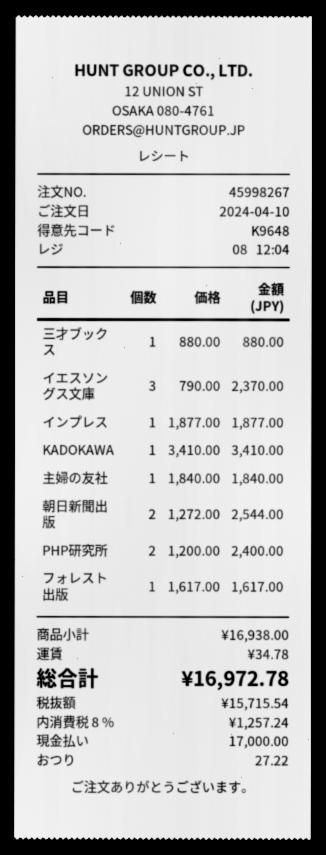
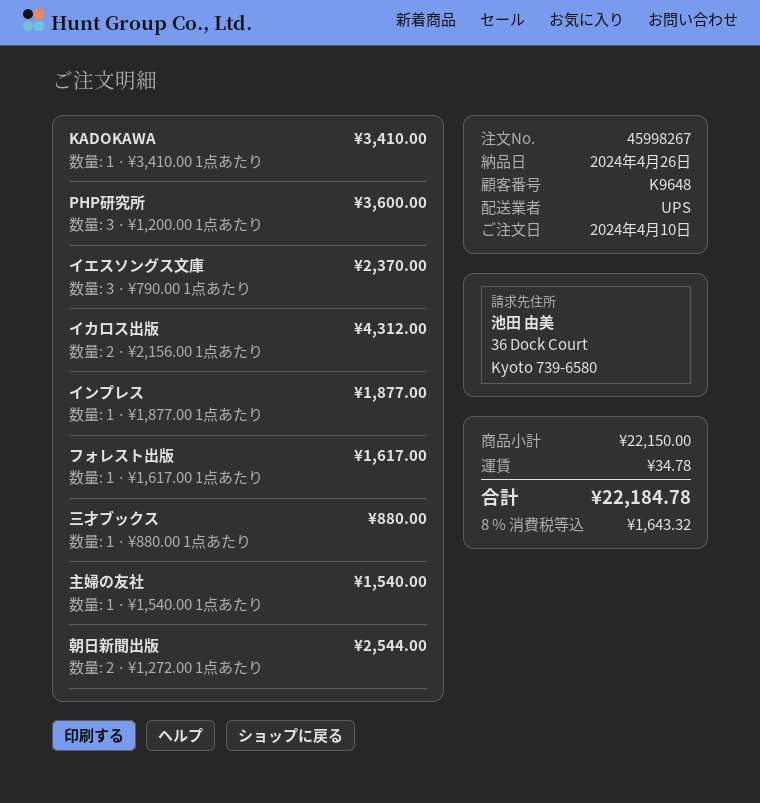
主婦の友社: 1 x 1840.00 = 1840.00 -> 1 x 1540.00 = 1540.00
PHP研究所: 2 x 1200.00 = 2400.00 -> 3 x 1200.00 = 3600.00
イカロス出版: none -> 2 x 2156.00 = 4312.00
subtotal: 16938.00 -> 22150.00
tax: 8% = 1257.24 -> 8% = 1643.32
total: 16972.78 -> 22184.78

